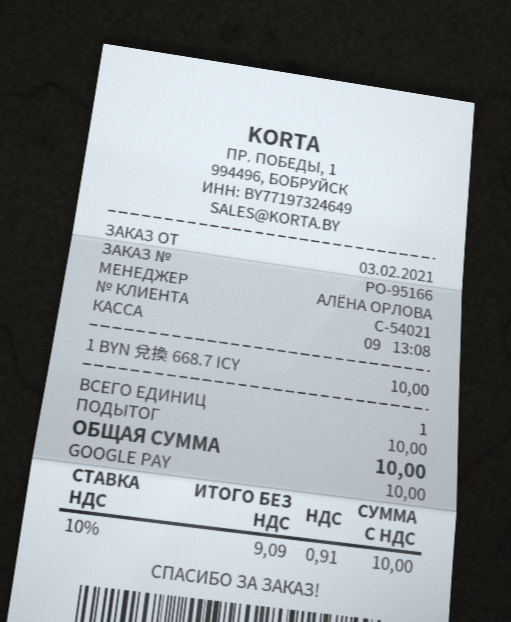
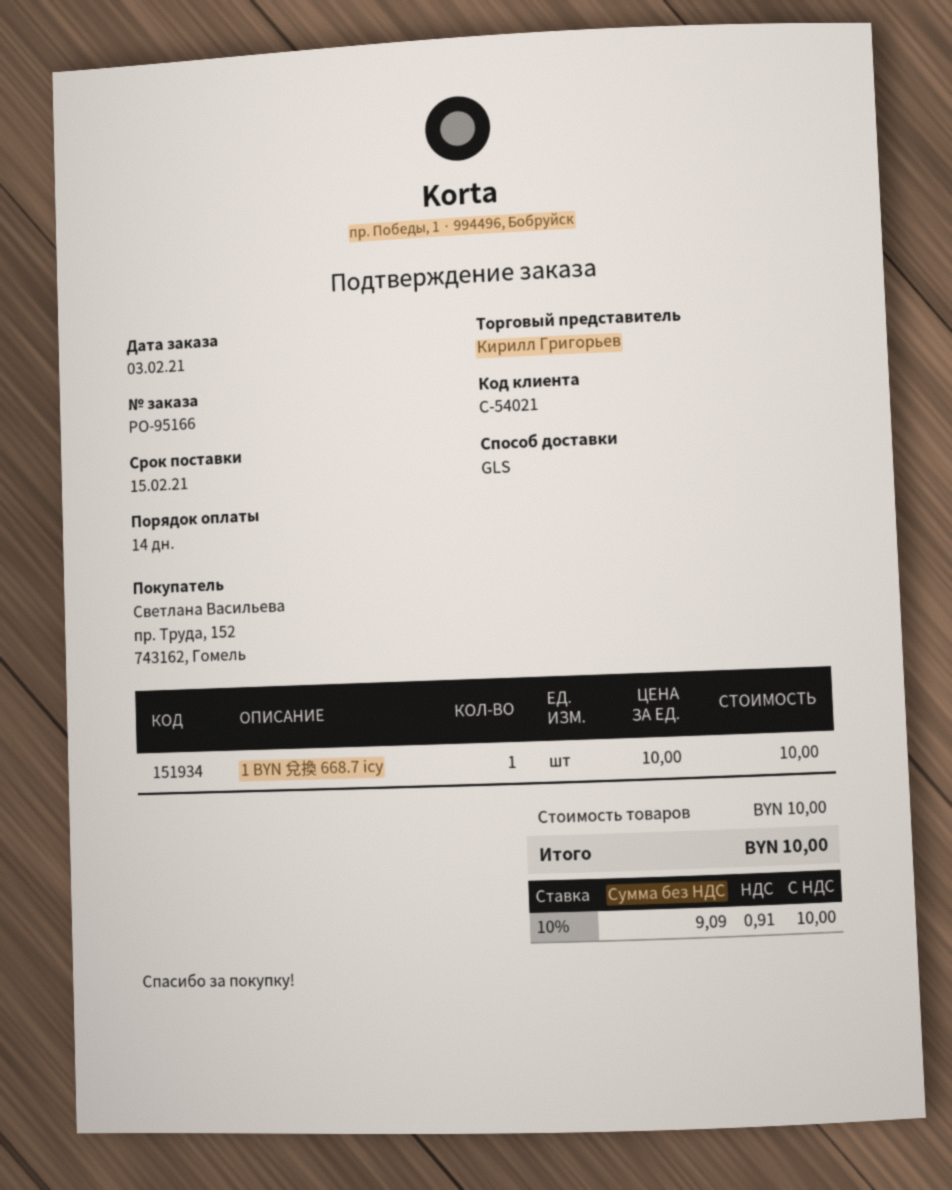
sales rep: АЛЁНА ОРЛОВА -> Кирилл Григорьев

